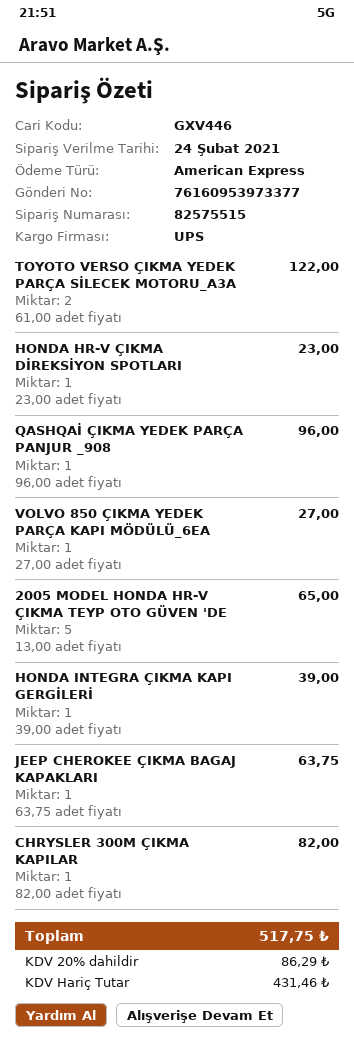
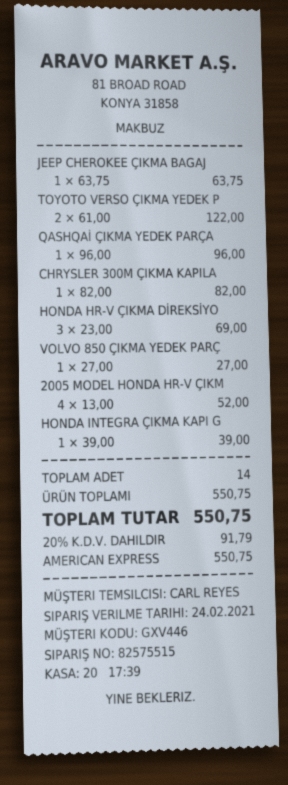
HONDA HR-V ÇIKMA DİREKSİYON SPOTLARI: 1 x 23.00 = 23.00 -> 3 x 23.00 = 69.00
2005 MODEL HONDA HR-V ÇIKMA TEYP OTO GÜVEN 'DE: 5 x 13.00 = 65.00 -> 4 x 13.00 = 52.00
tax: 20% = 86.29 -> 20% = 91.79
total: 517.75 -> 550.75

